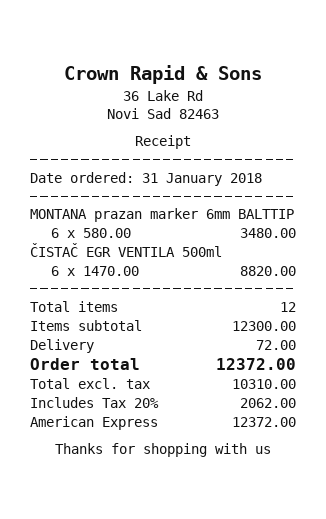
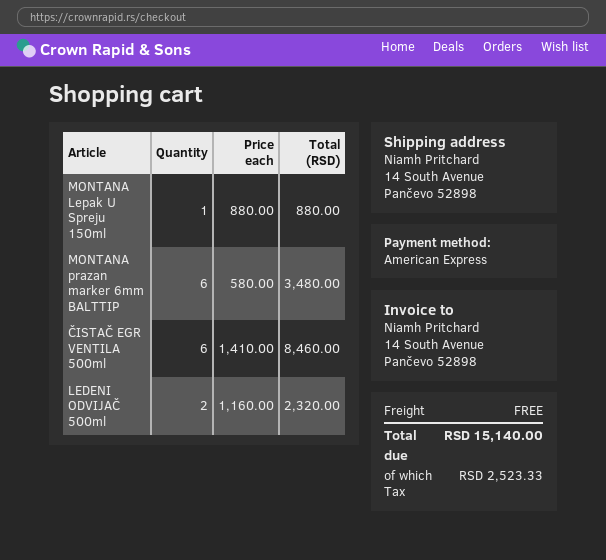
ČISTAČ EGR VENTILA 500ml: 6 x 1470.00 = 8820.00 -> 6 x 1410.00 = 8460.00
MONTANA Lepak U Spreju 150ml: none -> 1 x 880.00 = 880.00
LEDENI ODVIJAČ 500ml: none -> 2 x 1160.00 = 2320.00
shipping: 72.00 -> 0.00
tax: 2062.00 -> 2523.33
total: 12372.00 -> 15140.00

